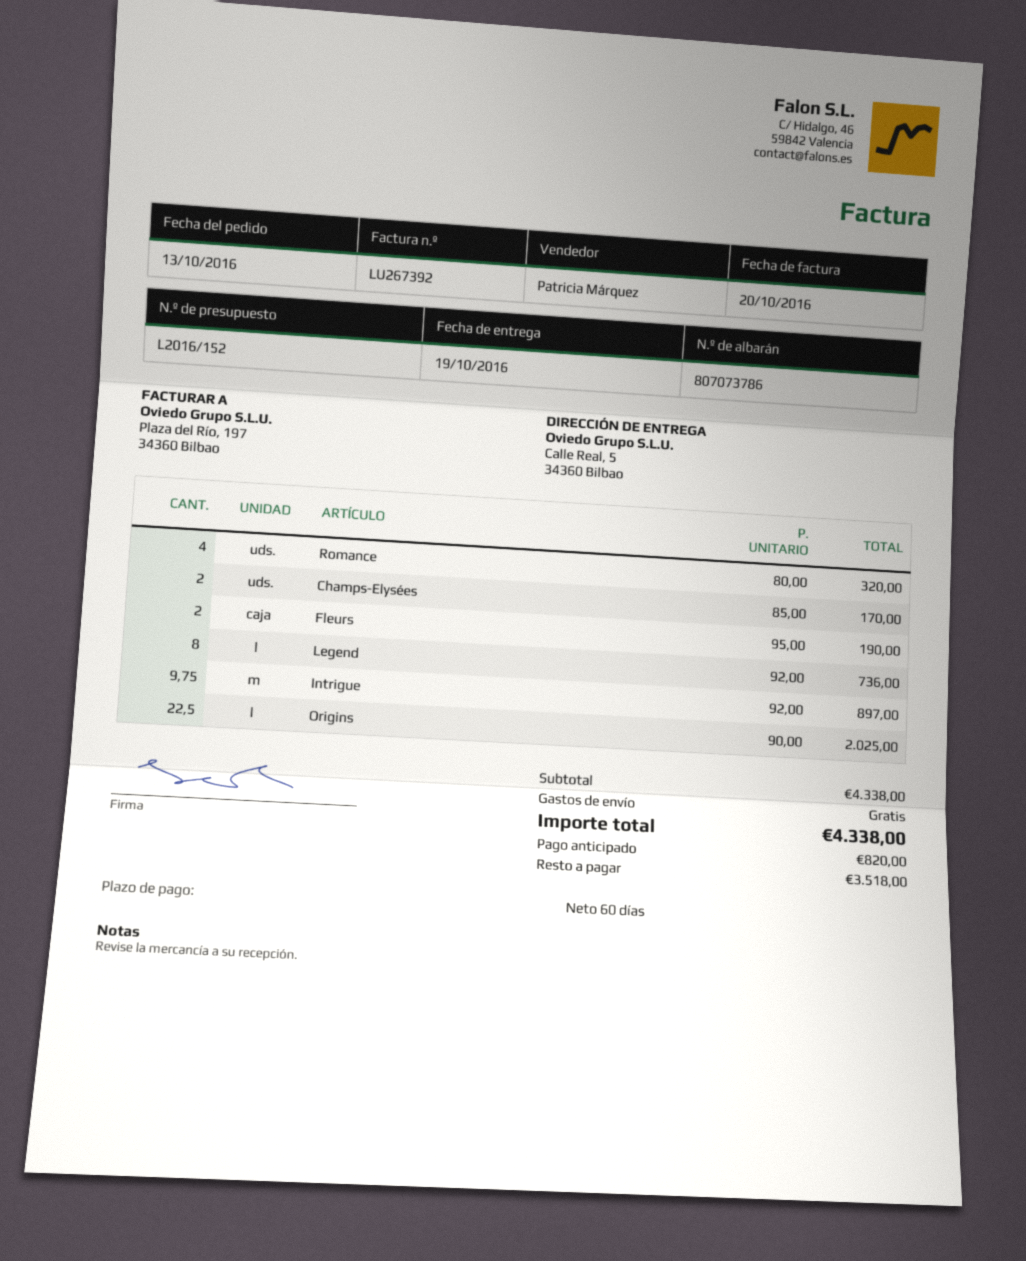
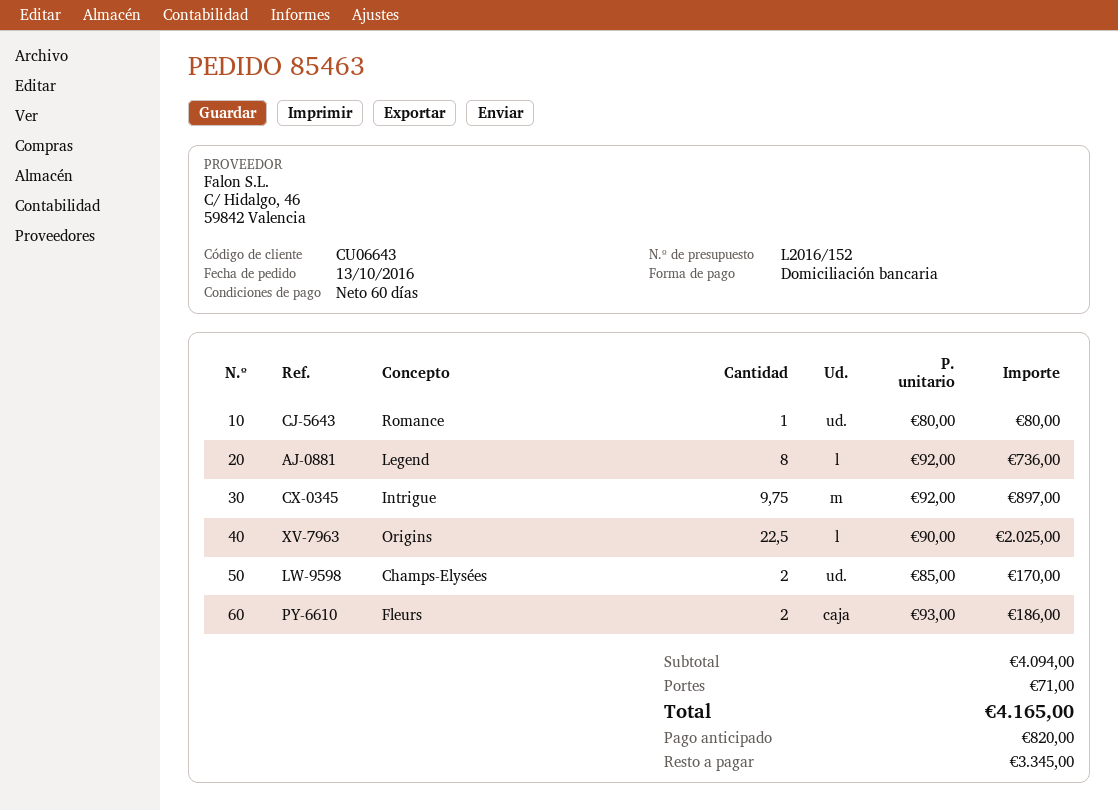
Romance: 4 x 80.00 = 320.00 -> 1 x 80.00 = 80.00
Fleurs: 2 x 95.00 = 190.00 -> 2 x 93.00 = 186.00
subtotal: 4338.00 -> 4094.00
shipping: 0.00 -> 71.00
total: 4338.00 -> 4165.00
balance: 3518.00 -> 3345.00

